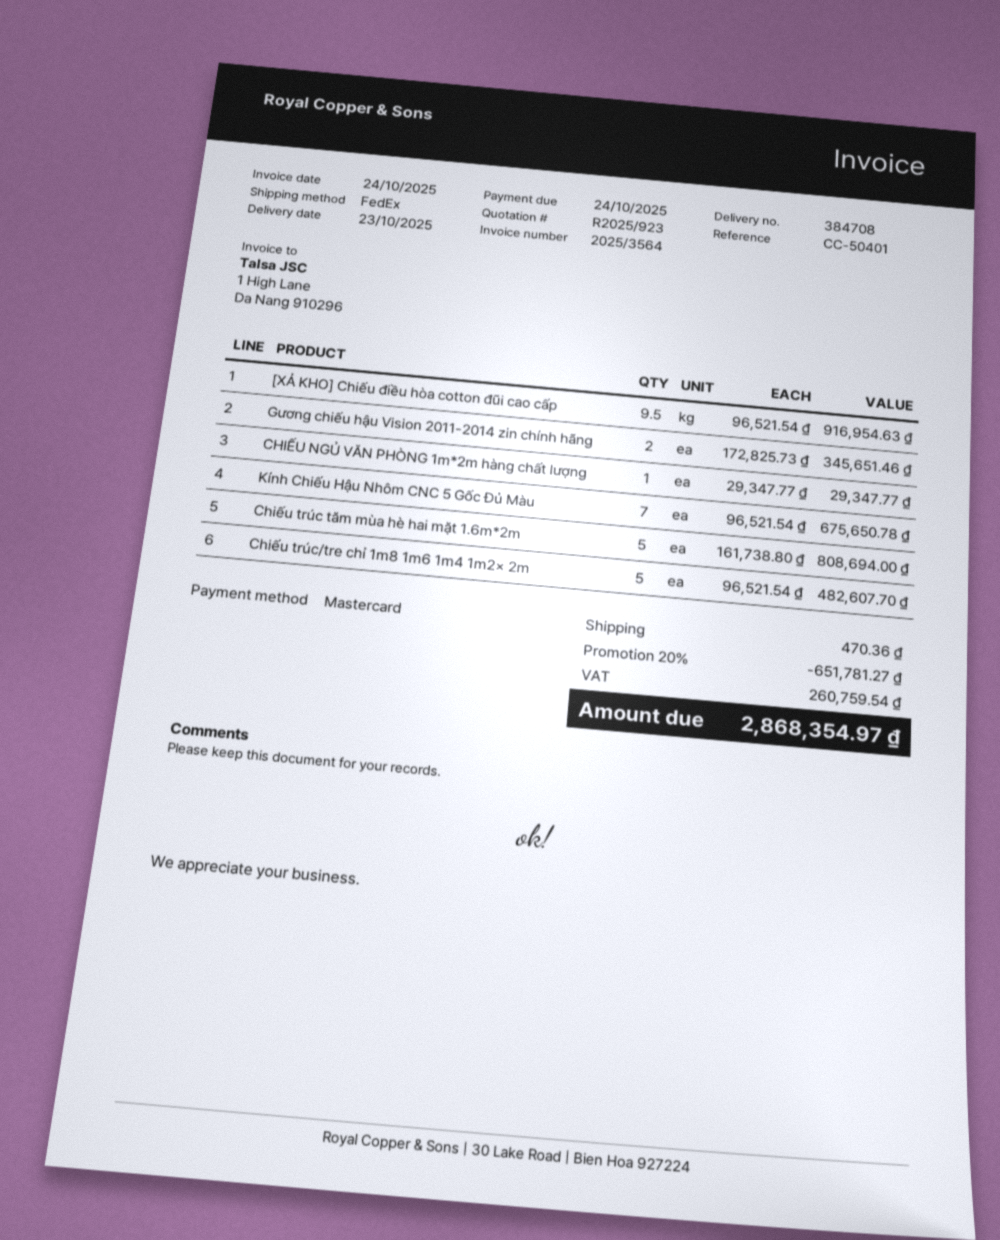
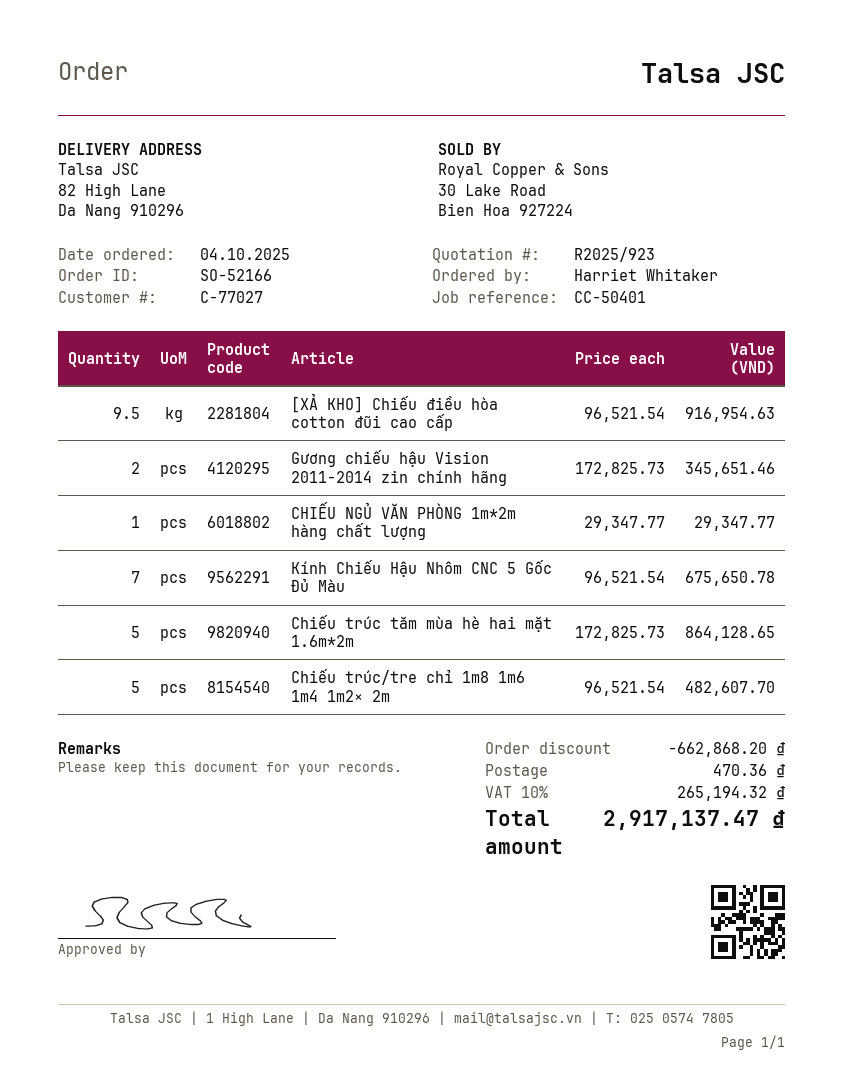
Chiếu trúc tăm mùa hè hai mặt 1.6m*2m: 5 x 161738.80 = 808694.00 -> 5 x 172825.73 = 864128.65
discount: 651781.27 -> 662868.20
tax: 260759.54 -> 265194.32
total: 2868354.97 -> 2917137.47

